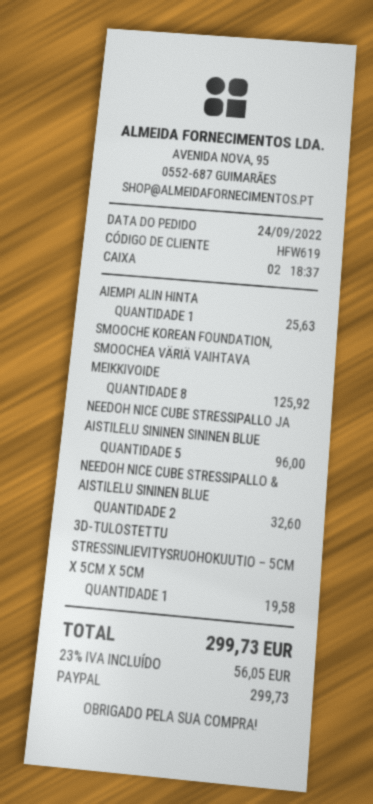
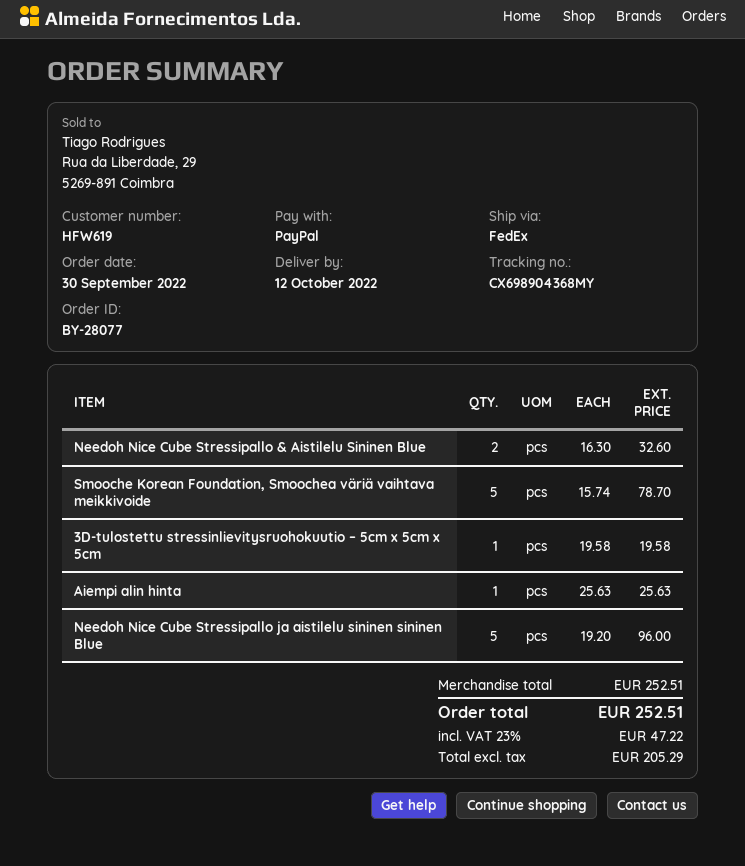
order date: 2022-09-24 -> 2022-09-30
SMOOCHE KOREAN FOUNDATION, SMOOCHEA VÄRIÄ VAIHTAVA MEIKKIVOIDE: 8 for 125.92 -> 5 for 78.70
tax: 23% = 56.05 -> 23% = 47.22
total: 299.73 -> 252.51

